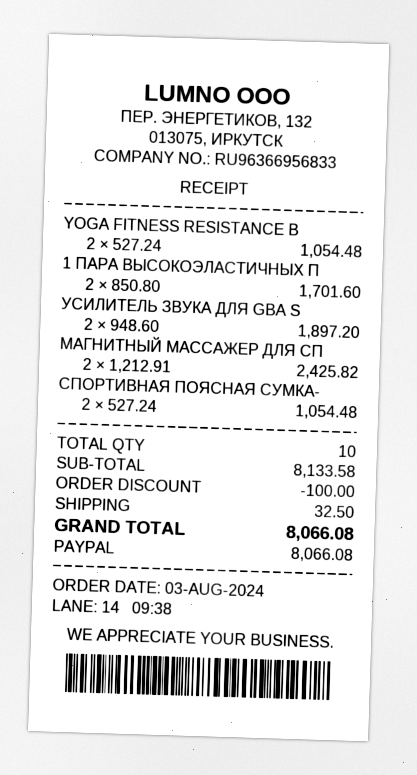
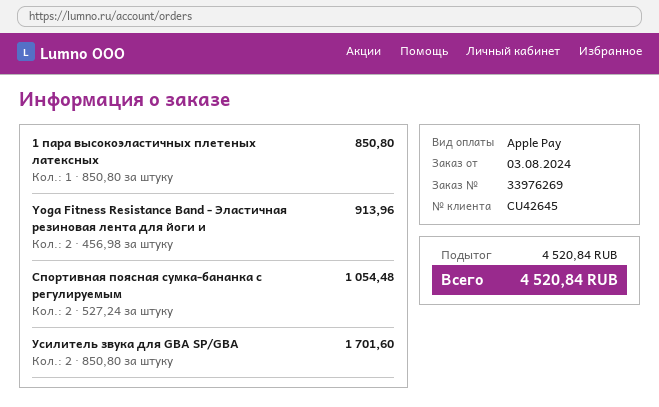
payment method: PayPal -> Apple Pay
YOGA FITNESS RESISTANCE B: 2 x 527.24 = 1054.48 -> 2 x 456.98 = 913.96
1 ПАРА ВЫСОКОЭЛАСТИЧНЫХ П: 2 x 850.80 = 1701.60 -> 1 x 850.80 = 850.80
УСИЛИТЕЛЬ ЗВУКА ДЛЯ GBA S: 2 x 948.60 = 1897.20 -> 2 x 850.80 = 1701.60
МАГНИТНЫЙ МАССАЖЕР ДЛЯ СП: 2 x 1212.91 = 2425.82 -> none
subtotal: 8133.58 -> 4520.84
discount: 100.00 -> none
shipping: 32.50 -> none
total: 8066.08 -> 4520.84

